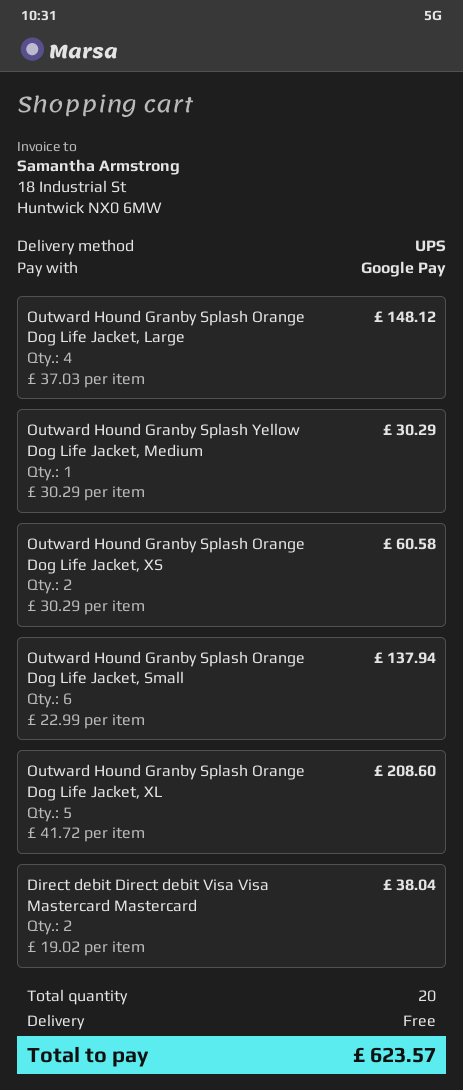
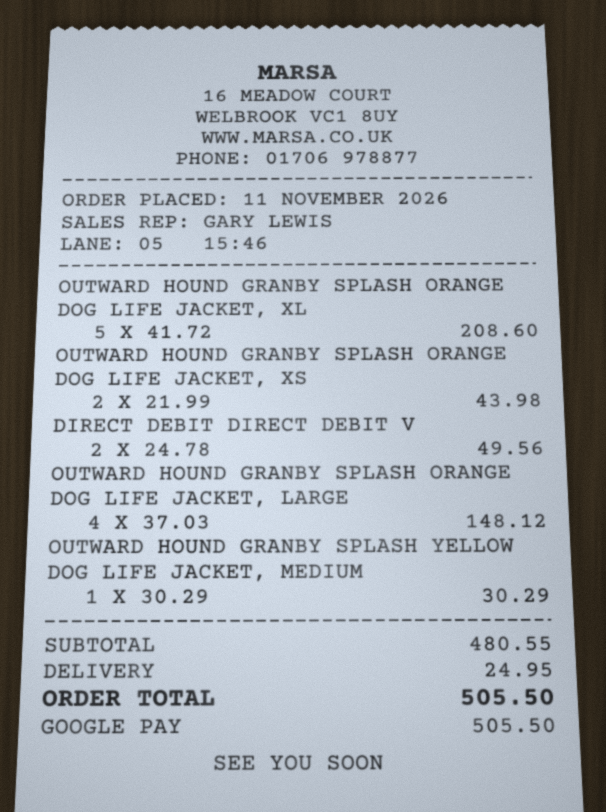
Outward Hound Granby Splash Orange Dog Life Jacket, XS: 2 x 30.29 = 60.58 -> 2 x 21.99 = 43.98
Outward Hound Granby Splash Orange Dog Life Jacket, Small: 6 x 22.99 = 137.94 -> none
Direct debit Direct debit Visa Visa Mastercard Mastercard: 2 x 19.02 = 38.04 -> 2 x 24.78 = 49.56
shipping: 0.00 -> 24.95
total: 623.57 -> 505.50

